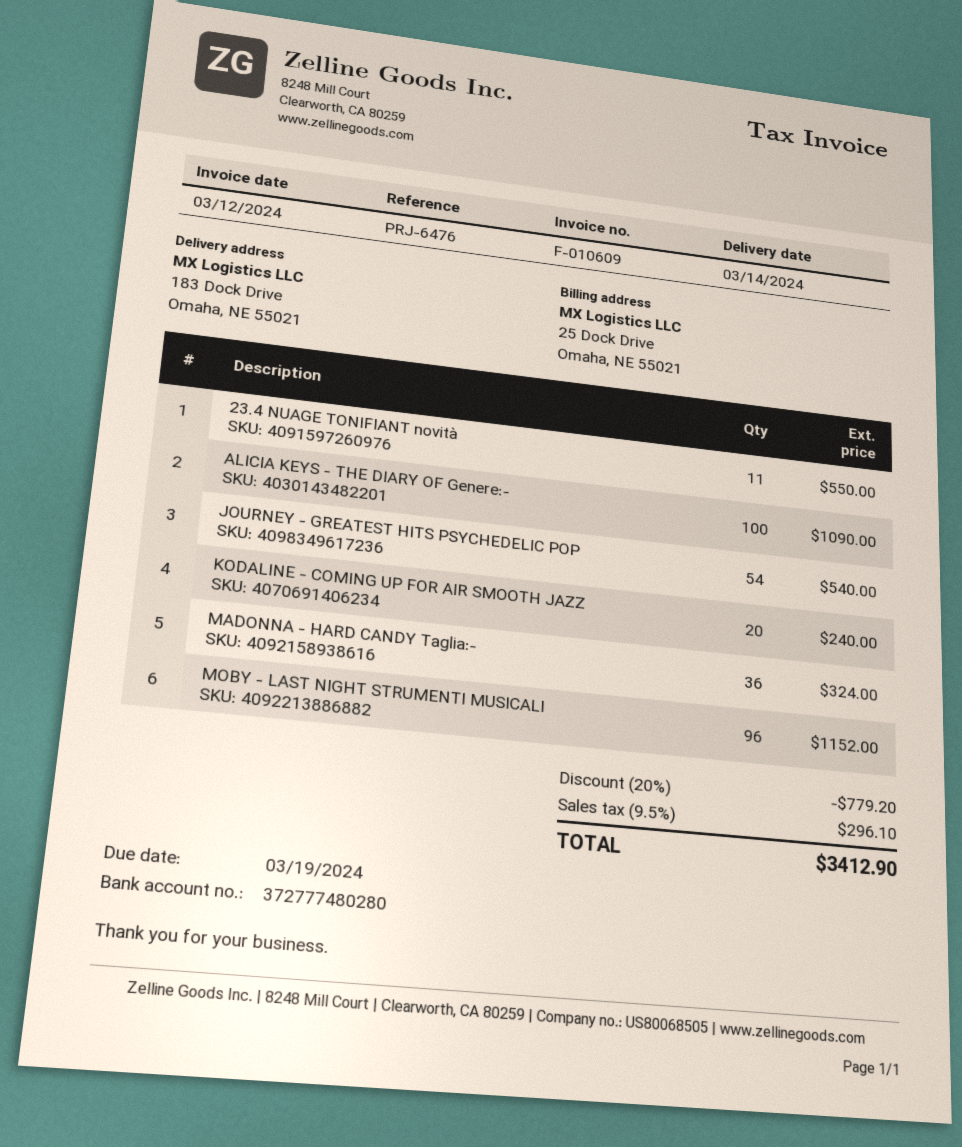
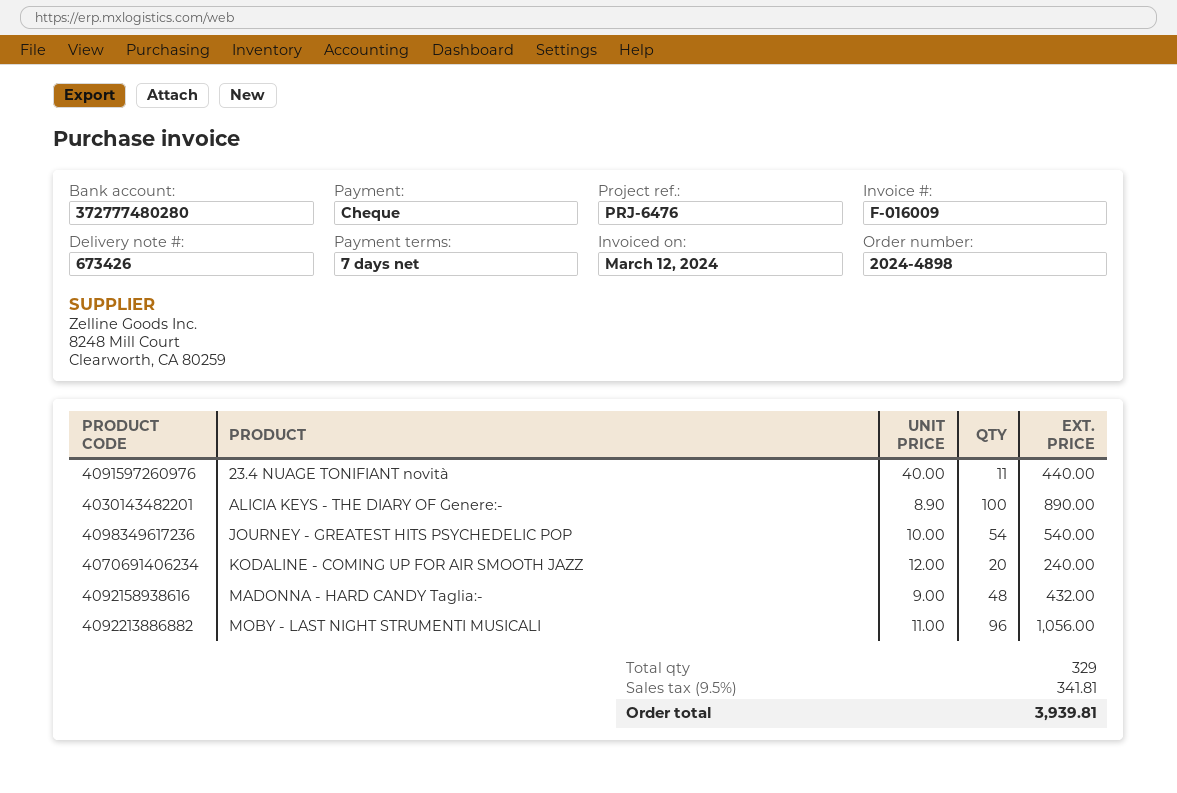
invoice number: F-010609 -> F-016009
23.4 NUAGE TONIFIANT novità: 11 for 550.00 -> 11 for 440.00
ALICIA KEYS - THE DIARY OF Genere:-: 100 for 1090.00 -> 100 for 890.00
MADONNA - HARD CANDY Taglia:-: 36 for 324.00 -> 48 for 432.00
MOBY - LAST NIGHT STRUMENTI MUSICALI: 96 for 1152.00 -> 96 for 1056.00
discount: 20% = 779.20 -> none
tax: 9.5% = 296.10 -> 9.5% = 341.81
total: 3412.90 -> 3939.81

